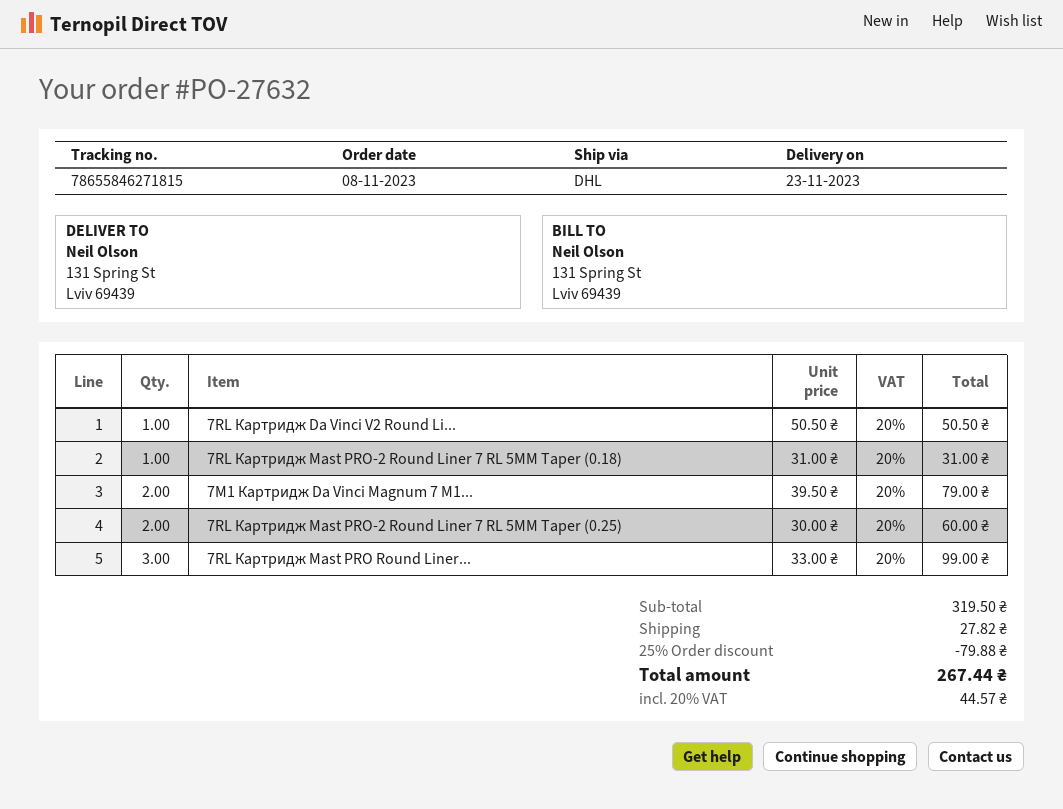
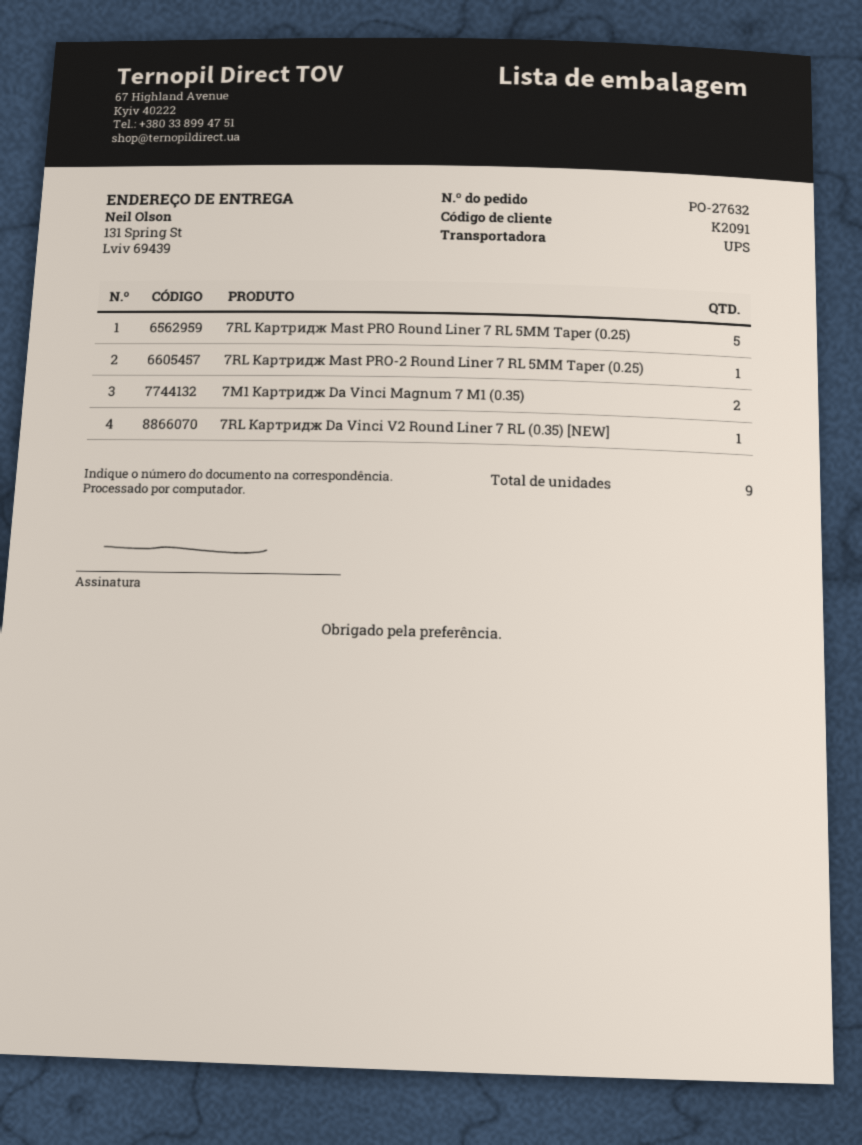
shipping method: DHL -> UPS
7RL Картридж Mast PRO-2 Round Liner 7 RL 5MM Taper (0.18): 1 -> none
7RL Картридж Mast PRO-2 Round Liner 7 RL 5MM Taper (0.25): 2 -> 1
7RL Картридж Mast PRO Round Liner...: 3 -> 5

